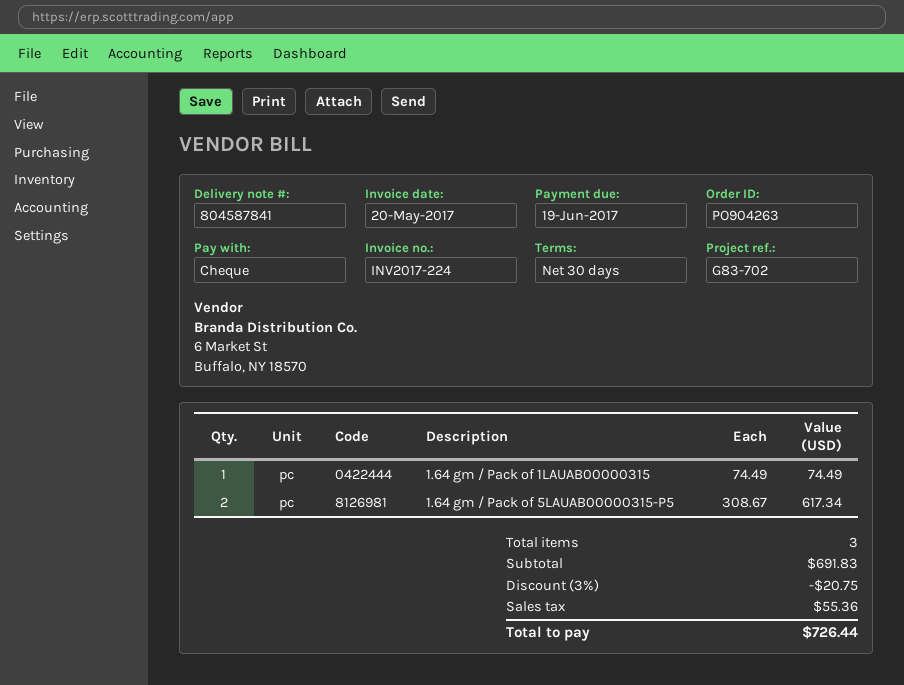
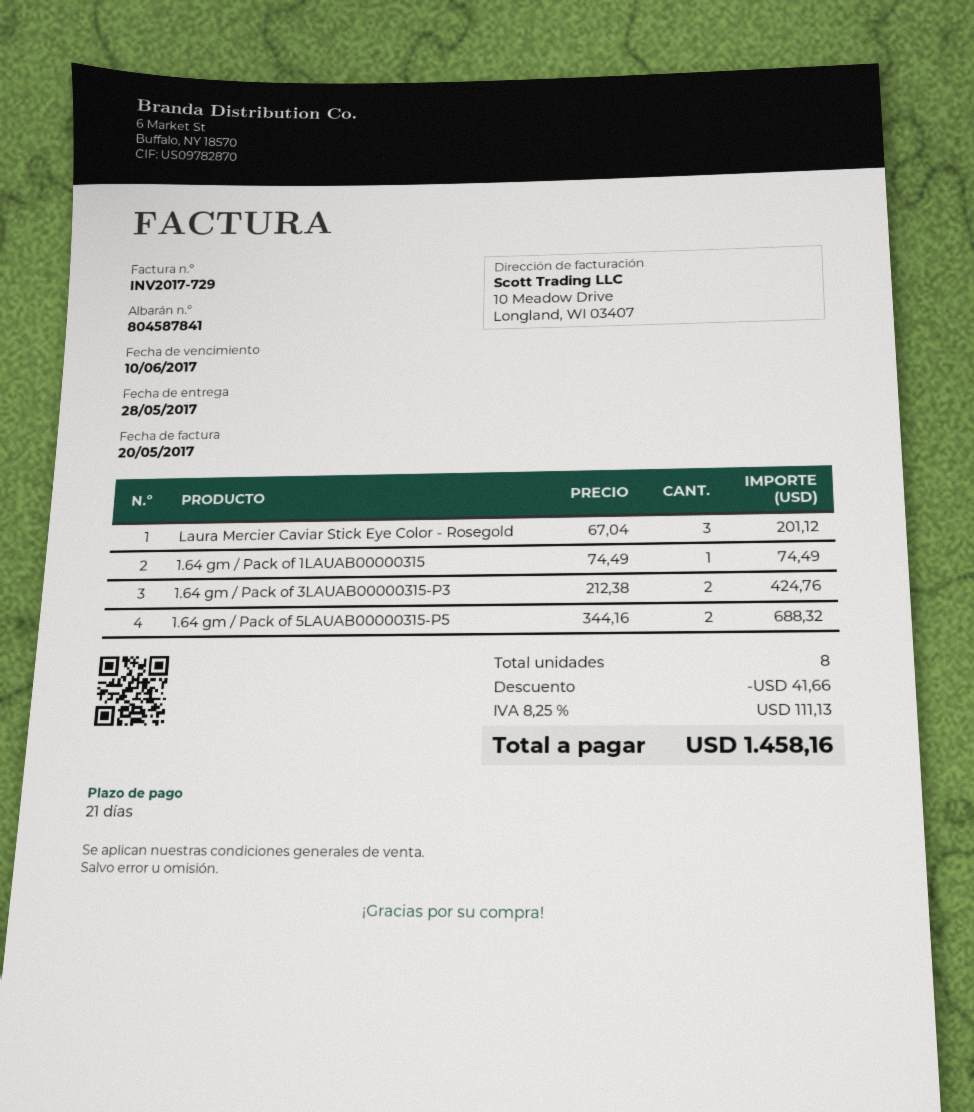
invoice number: INV2017-224 -> INV2017-729
payment terms: 30 days -> 21 days
due date: 2017-06-19 -> 2017-06-10
1.64 gm / Pack of 5LAUAB00000315-P5: 2 x 308.67 = 617.34 -> 2 x 344.16 = 688.32
Laura Mercier Caviar Stick Eye Color - Rosegold: none -> 3 x 67.04 = 201.12
1.64 gm / Pack of 3LAUAB00000315-P3: none -> 2 x 212.38 = 424.76
total quantity: 3 -> 8
discount: 20.75 -> 41.66
tax: 55.36 -> 111.13
total: 726.44 -> 1458.16

